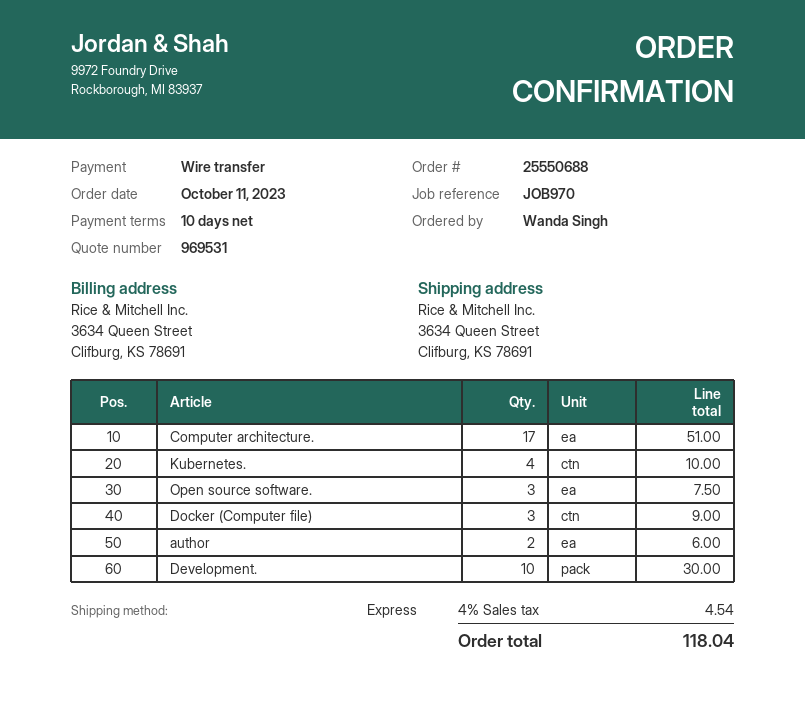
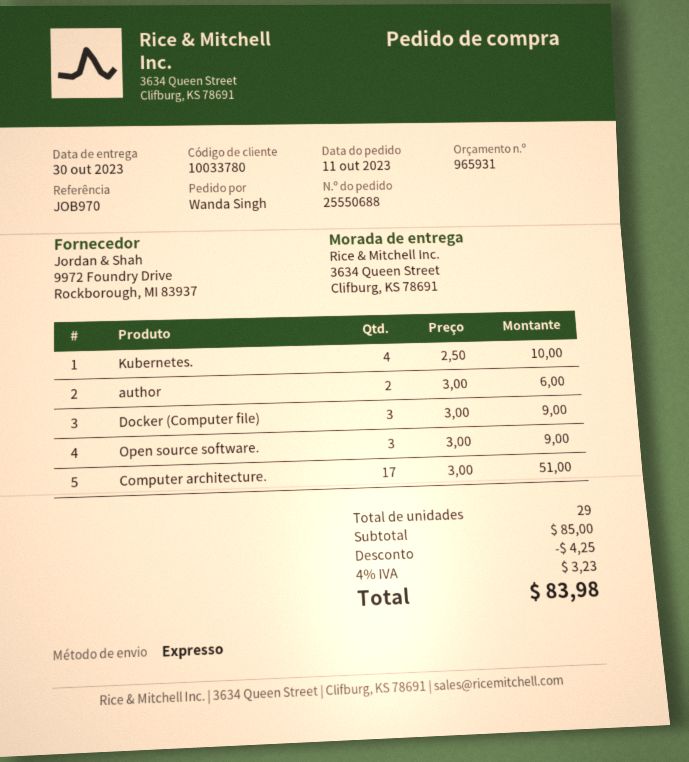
quote number: 969531 -> 965931
Open source software.: 3 for 7.50 -> 3 for 9.00
Development.: 10 for 30.00 -> none
discount: none -> 4.25
tax: 4% = 4.54 -> 4% = 3.23
total: 118.04 -> 83.98

